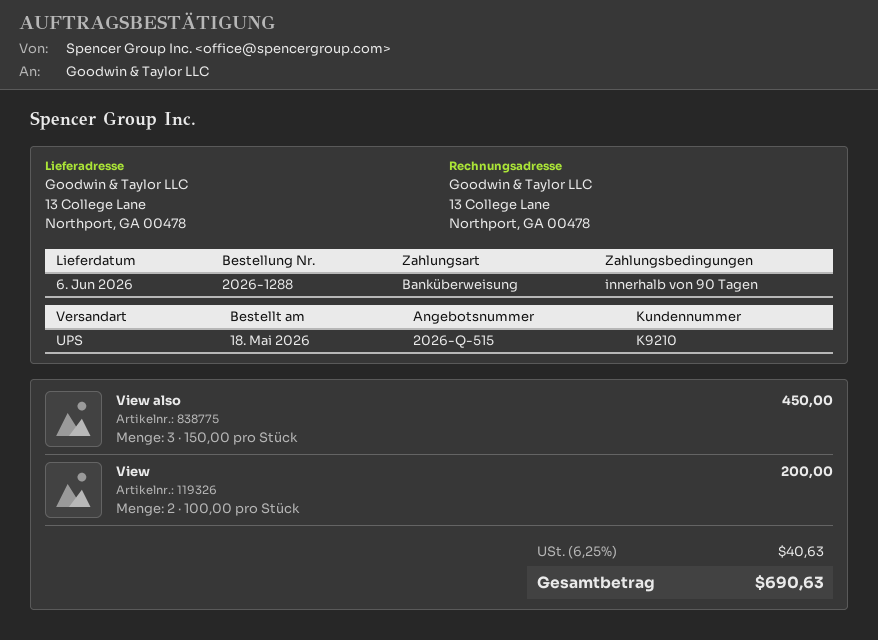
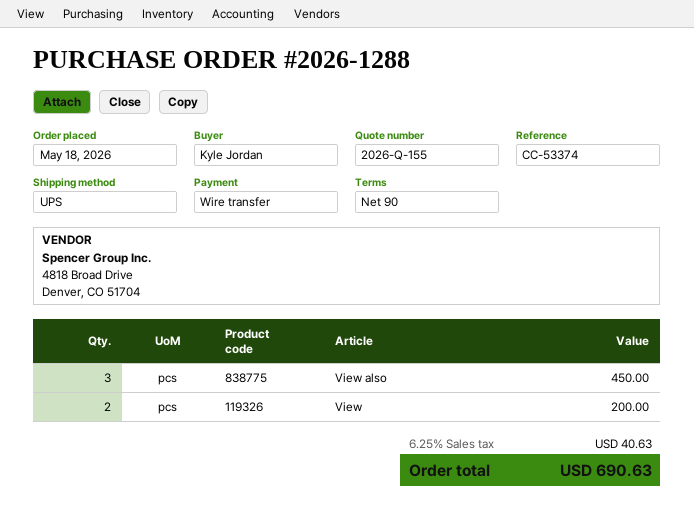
quote number: 2026-Q-515 -> 2026-Q-155

